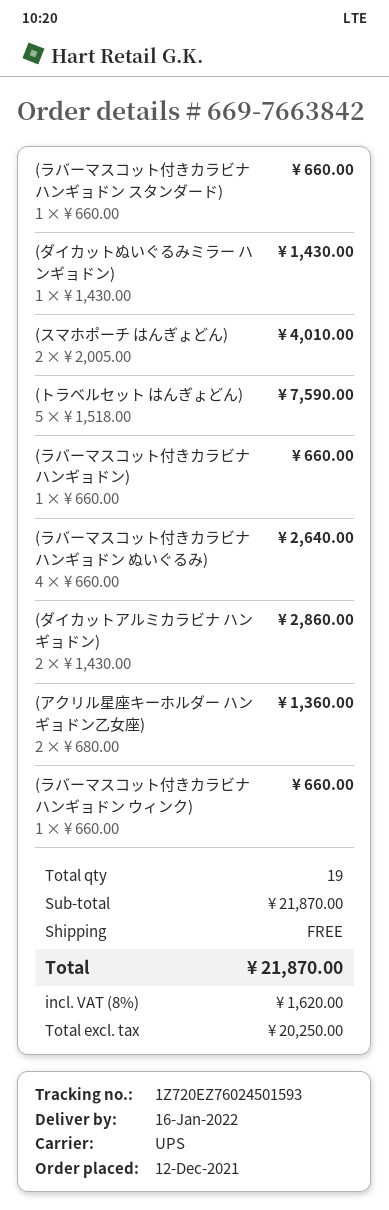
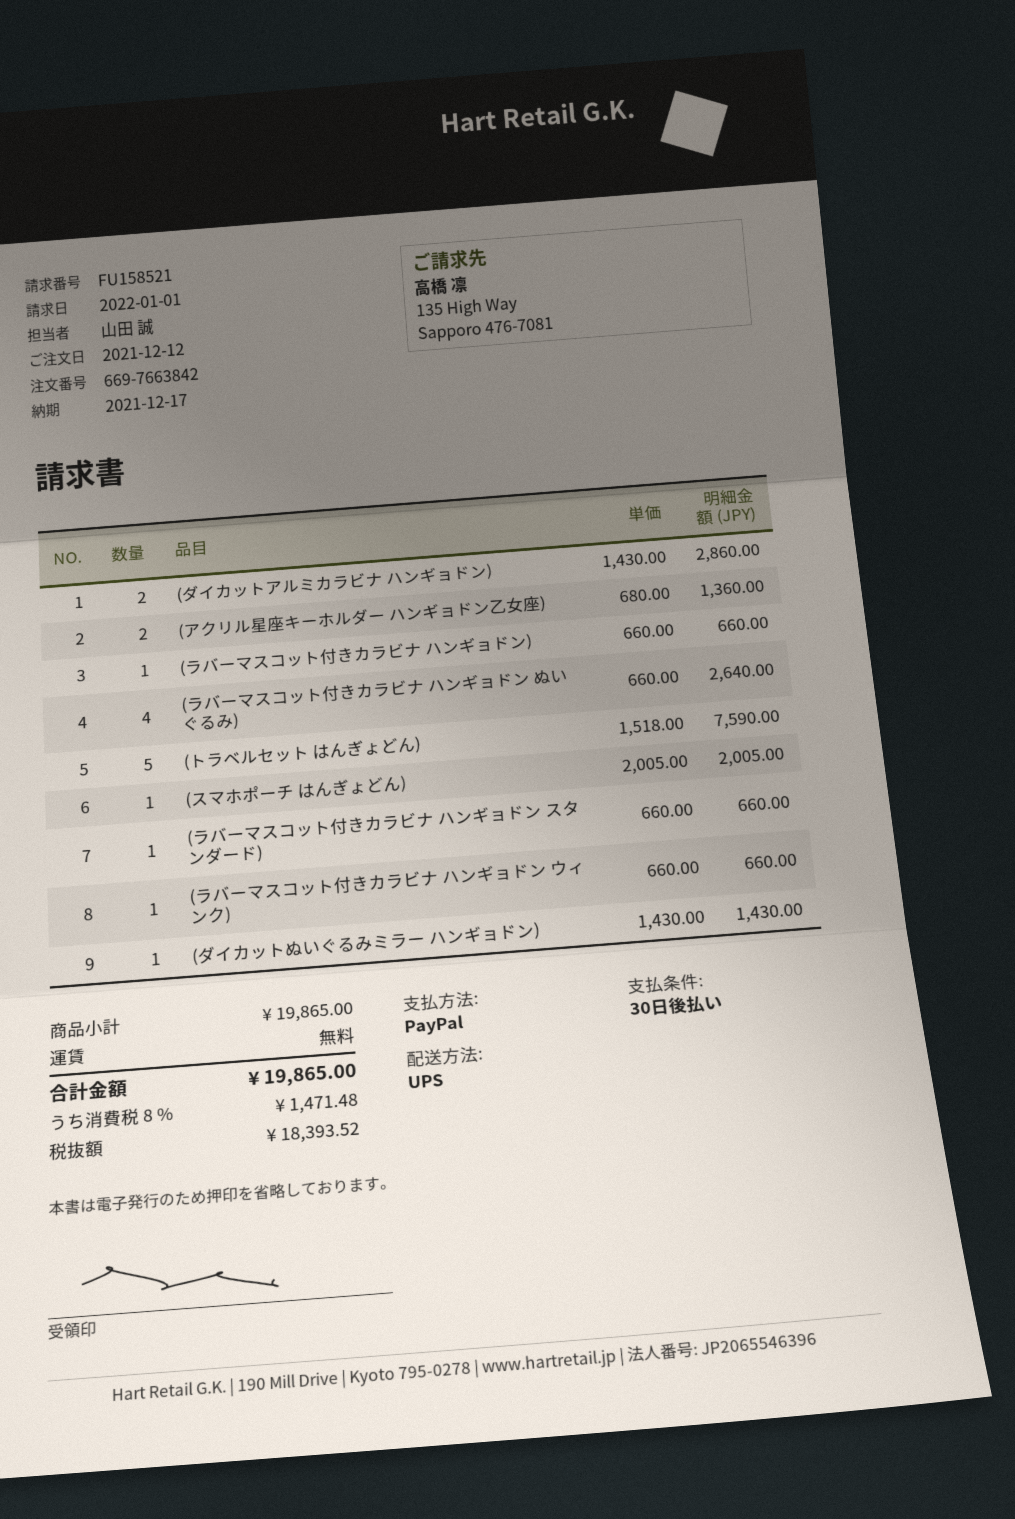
delivery date: 2022-01-16 -> 2021-12-17
(スマホポーチ はんぎょどん): 2 x 2005.00 = 4010.00 -> 1 x 2005.00 = 2005.00
subtotal: 21870.00 -> 19865.00
net: 20250.00 -> 18393.52
tax: 8% = 1620.00 -> 8% = 1471.48
total: 21870.00 -> 19865.00

